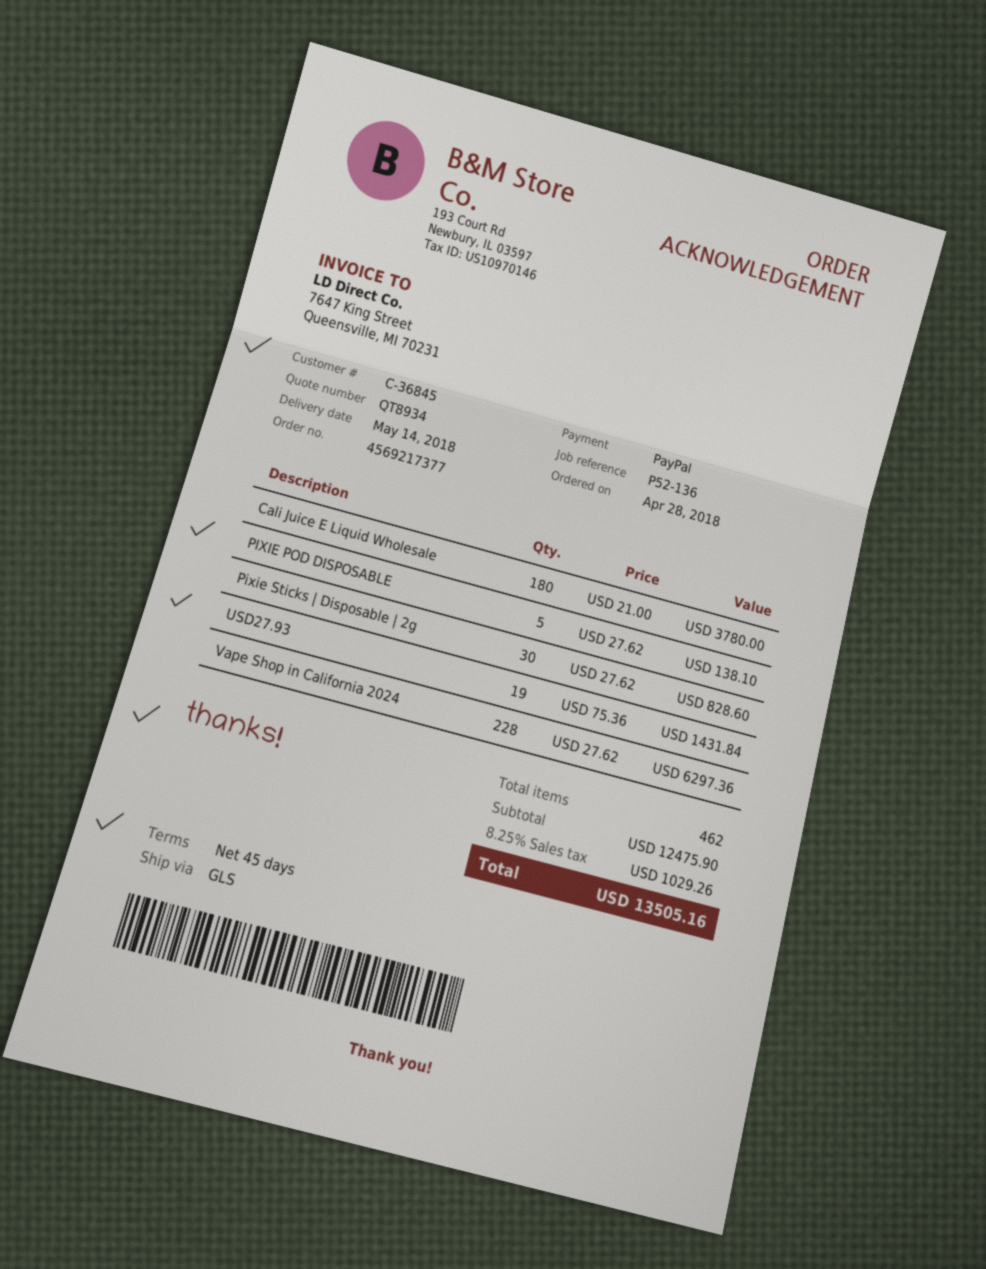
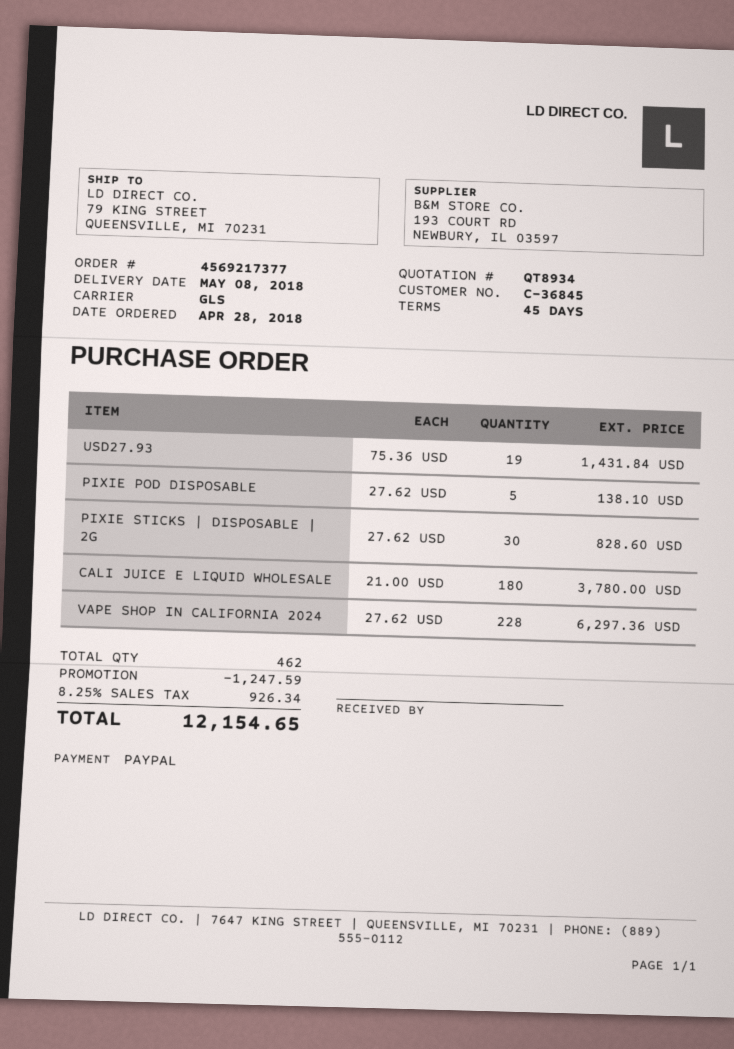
delivery date: 2018-05-14 -> 2018-05-08
discount: none -> 1247.59
tax: 8.25% = 1029.26 -> 8.25% = 926.34
total: 13505.16 -> 12154.65

